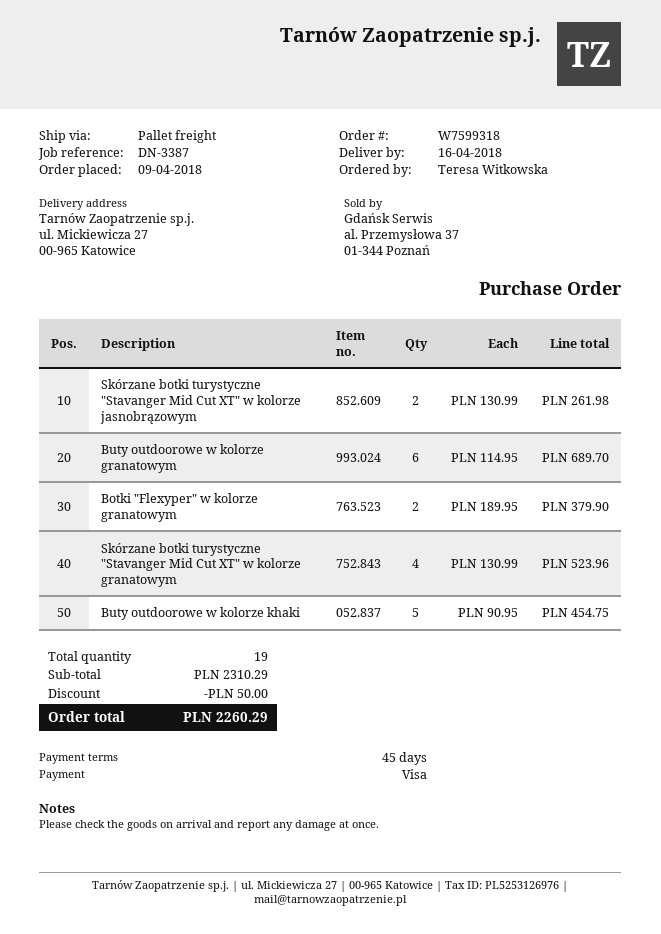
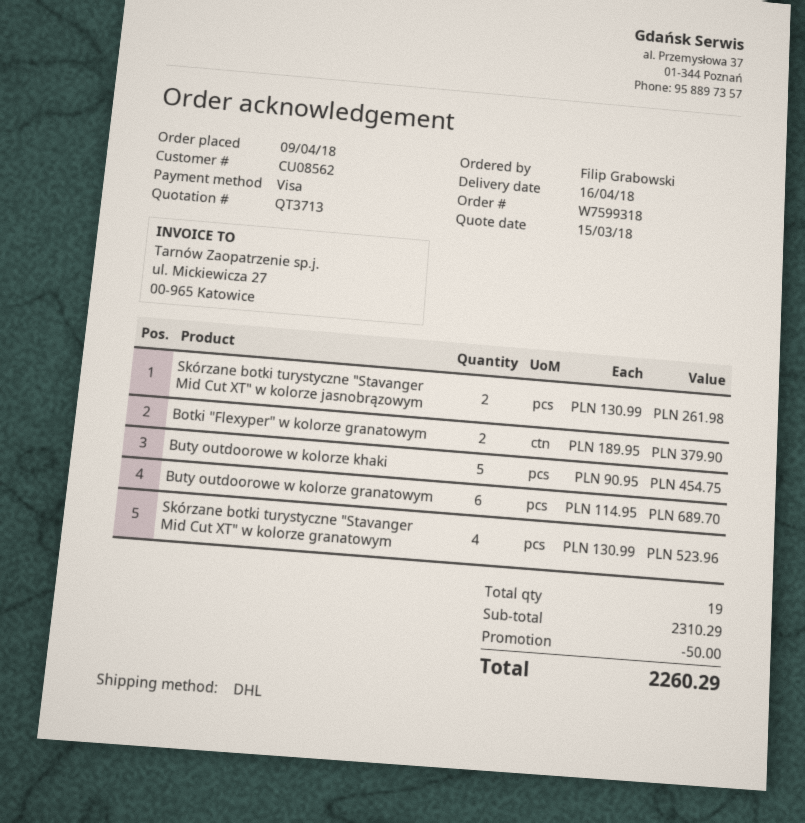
ordered by: Teresa Witkowska -> Filip Grabowski
shipping method: pallet freight -> DHL

